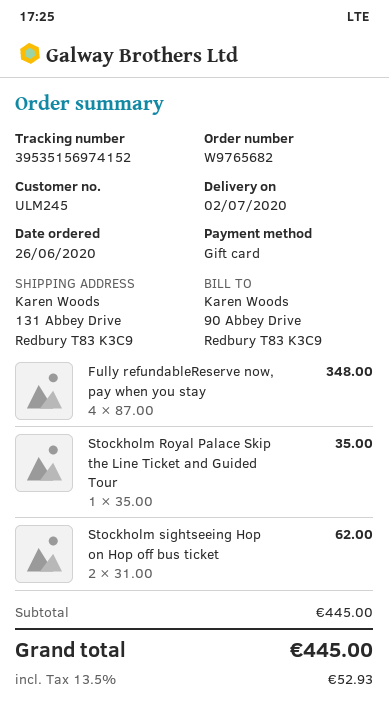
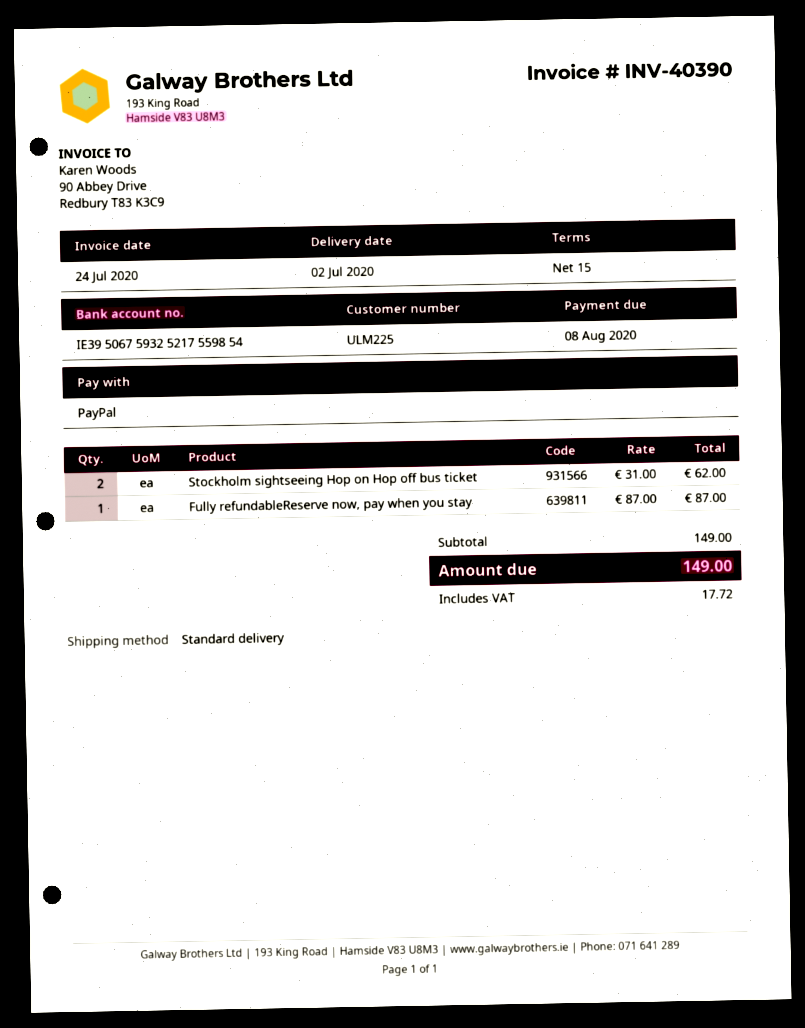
customer number: ULM245 -> ULM225
payment method: gift card -> PayPal
Fully refundableReserve now, pay when you stay: 4 x 87.00 = 348.00 -> 1 x 87.00 = 87.00
Stockholm Royal Palace Skip the Line Ticket and Guided Tour: 1 x 35.00 = 35.00 -> none
subtotal: 445.00 -> 149.00
tax: 52.93 -> 17.72
total: 445.00 -> 149.00

